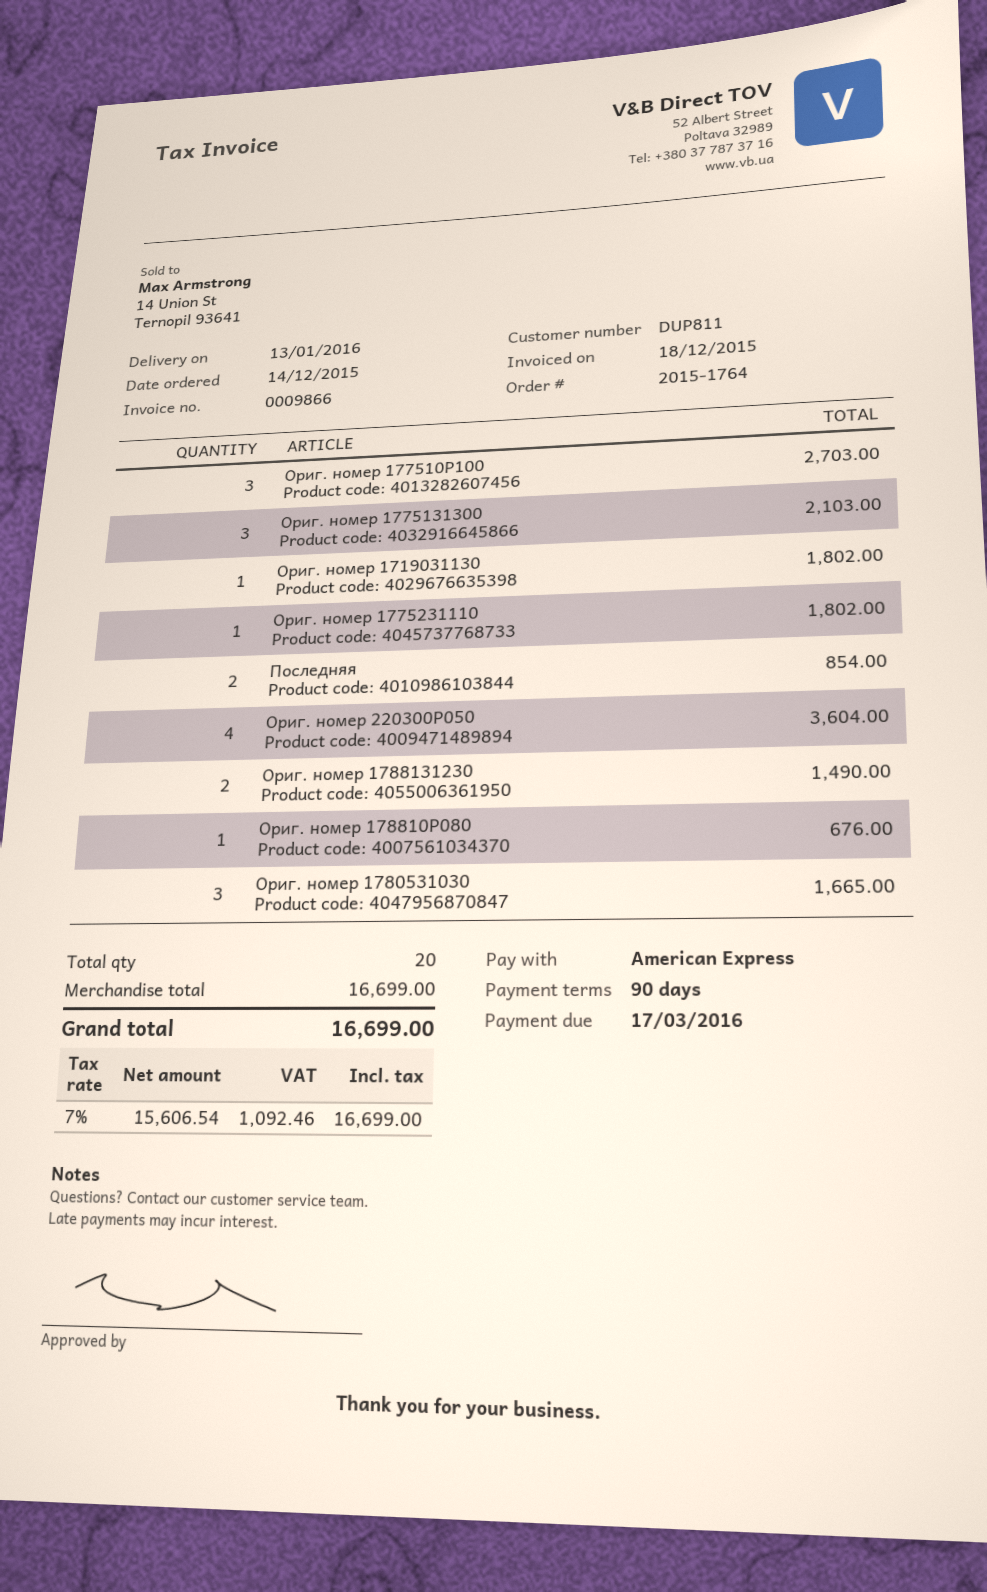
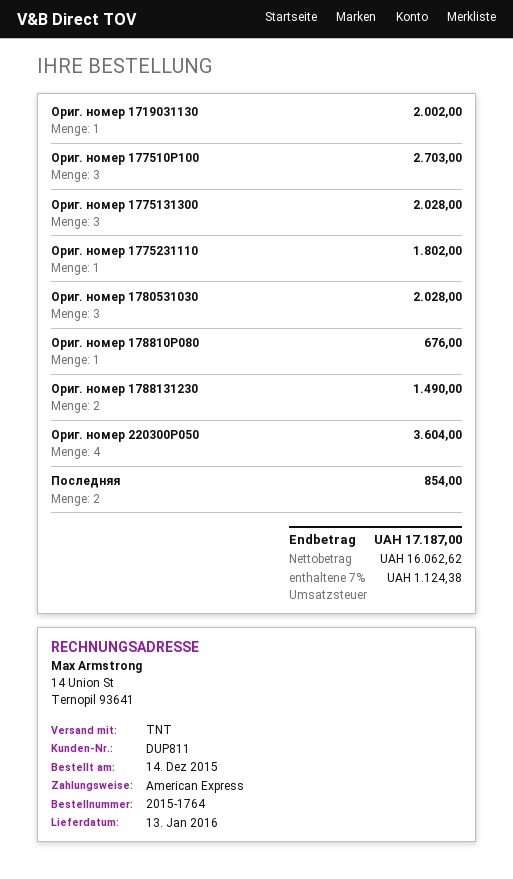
Ориг. номер 1775131300: 3 for 2103.00 -> 3 for 2028.00
Ориг. номер 1719031130: 1 for 1802.00 -> 1 for 2002.00
Ориг. номер 1780531030: 3 for 1665.00 -> 3 for 2028.00
net: 15606.54 -> 16062.62
tax: 7% = 1092.46 -> 7% = 1124.38
total: 16699.00 -> 17187.00

